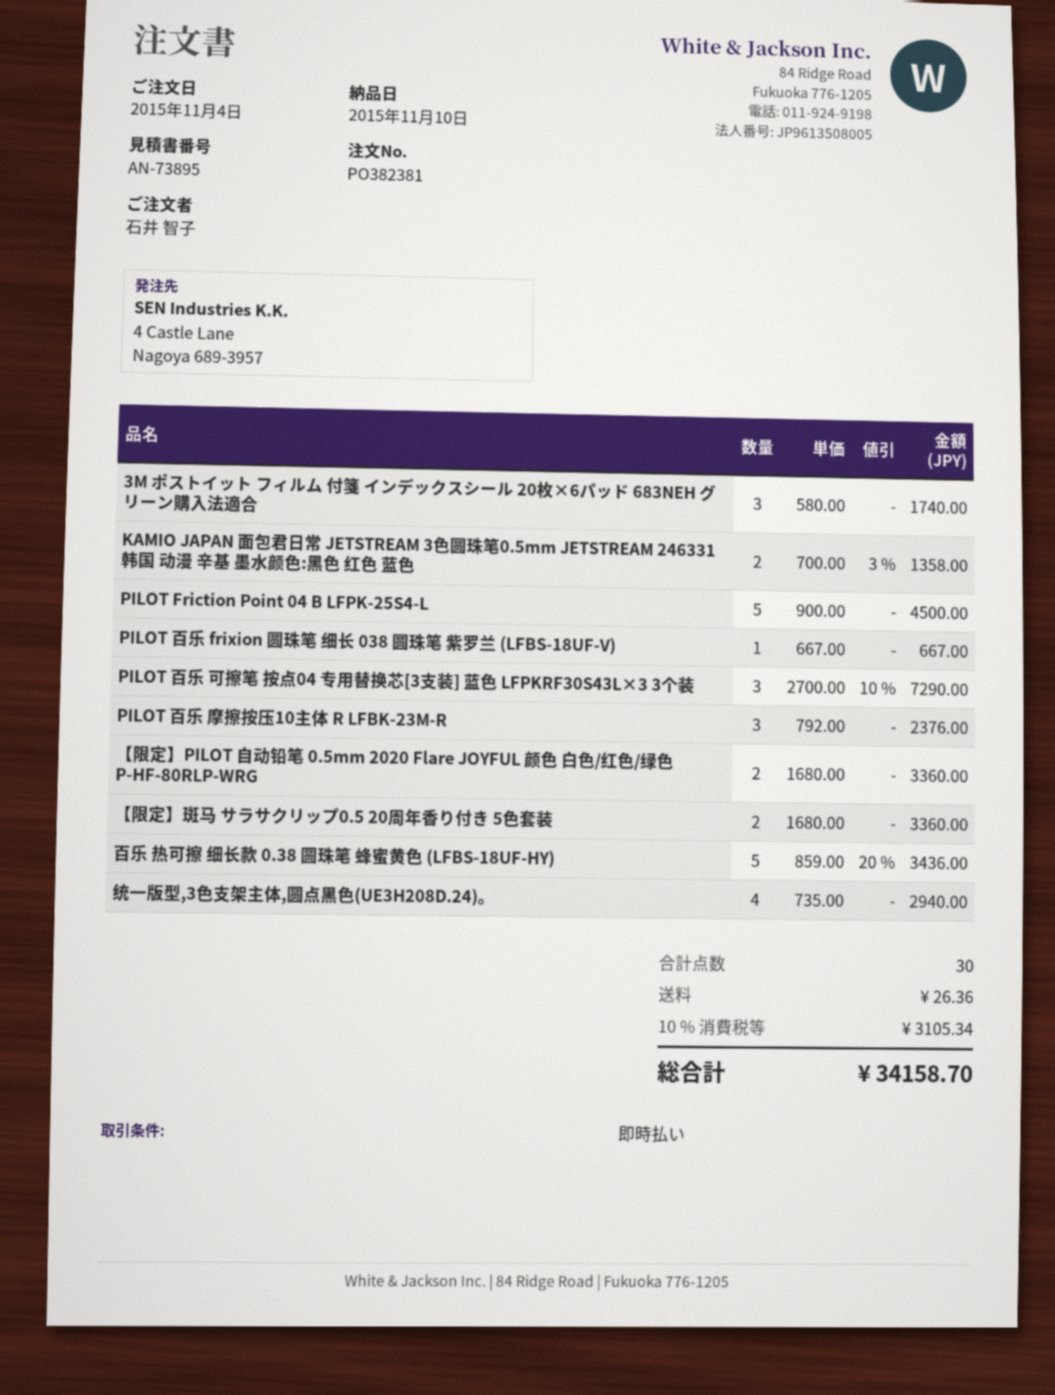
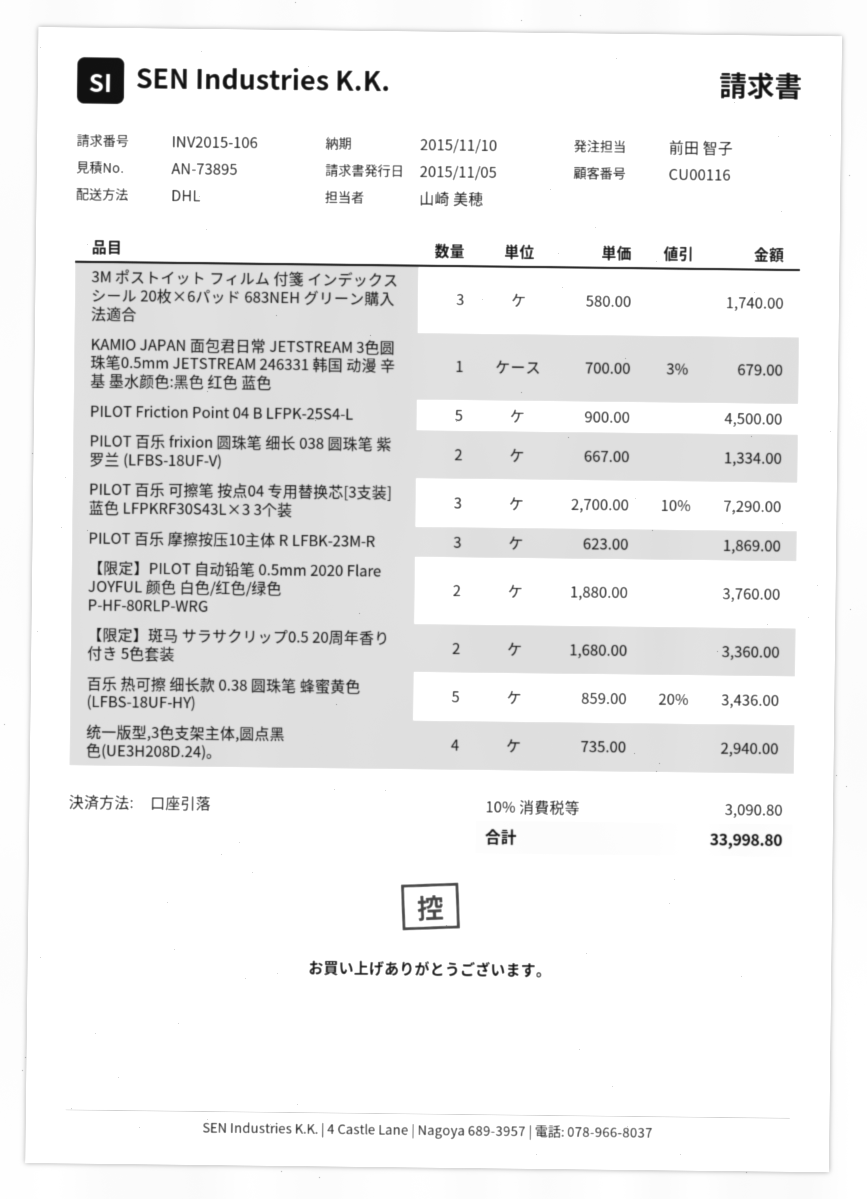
ordered by: 石井 智子 -> 前田 智子
KAMIO JAPAN 面包君日常 JETSTREAM 3色圆珠笔0.5mm JETSTREAM 246331 韩国 动漫 辛基 墨水颜色:黑色 红色 蓝色: 2 x 700.00 - 3% = 1358.00 -> 1 x 700.00 - 3% = 679.00
PILOT 百乐 frixion 圆珠笔 细长 038 圆珠笔 紫罗兰 (LFBS-18UF-V): 1 x 667.00 = 667.00 -> 2 x 667.00 = 1334.00
PILOT 百乐 摩擦按压10主体 R LFBK-23M-R: 3 x 792.00 = 2376.00 -> 3 x 623.00 = 1869.00
【限定】PILOT 自动铅笔 0.5mm 2020 Flare JOYFUL 颜色 白色/红色/绿色 P-HF-80RLP-WRG: 2 x 1680.00 = 3360.00 -> 2 x 1880.00 = 3760.00
shipping: 26.36 -> none
tax: 10% = 3105.34 -> 10% = 3090.80
total: 34158.70 -> 33998.80

